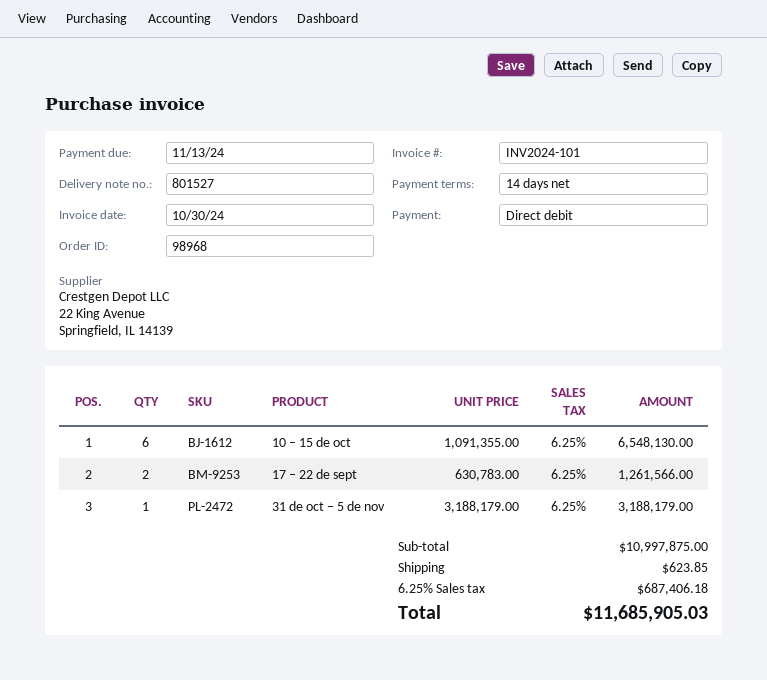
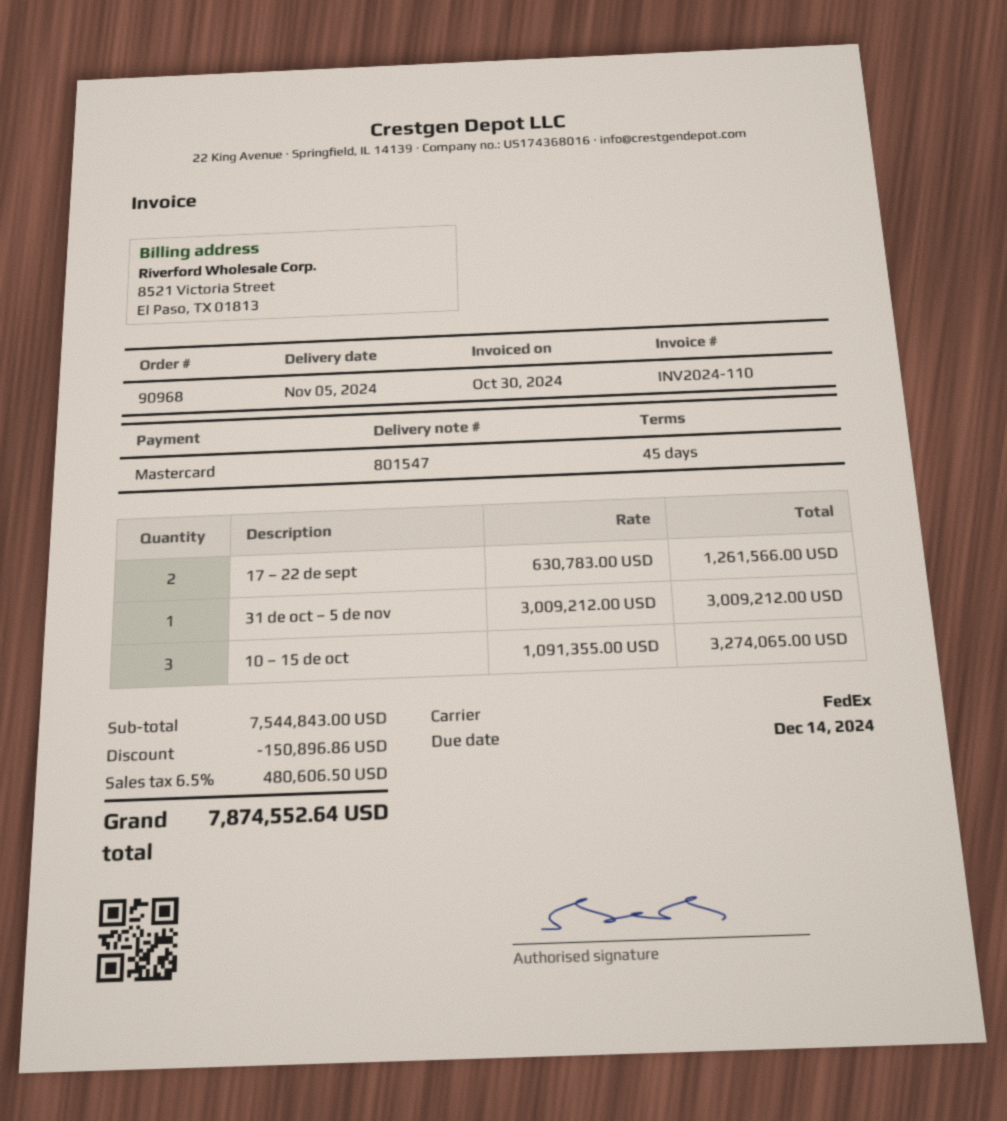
order number: 98968 -> 90968
delivery note number: 801527 -> 801547
invoice number: INV2024-101 -> INV2024-110
payment terms: 14 days -> 45 days
due date: 2024-11-13 -> 2024-12-14
payment method: direct debit -> Mastercard
10 – 15 de oct: 6 x 1091355.00 = 6548130.00 -> 3 x 1091355.00 = 3274065.00
31 de oct – 5 de nov: 1 x 3188179.00 = 3188179.00 -> 1 x 3009212.00 = 3009212.00
subtotal: 10997875.00 -> 7544843.00
discount: none -> 150896.86
shipping: 623.85 -> none
tax: 6.25% = 687406.18 -> 6.5% = 480606.50
total: 11685905.03 -> 7874552.64

